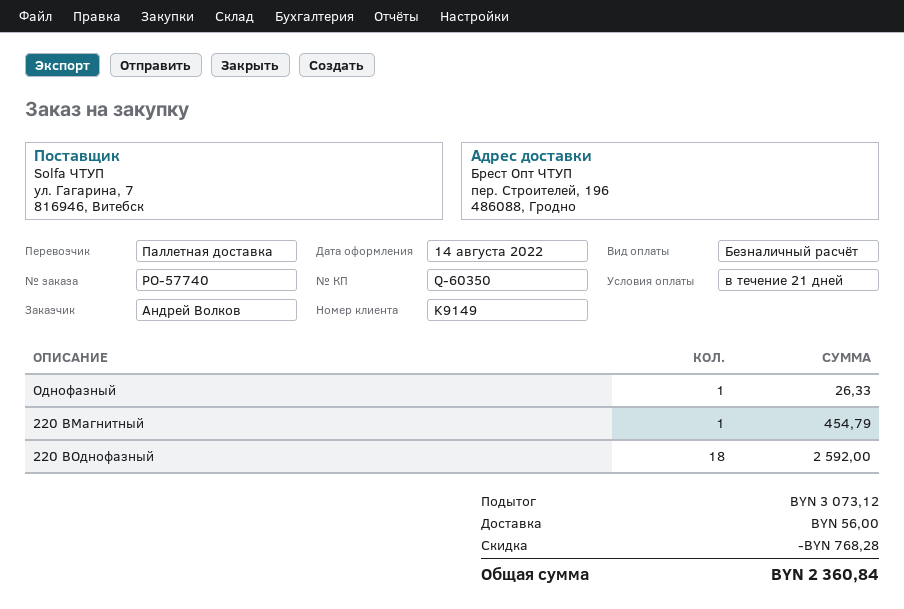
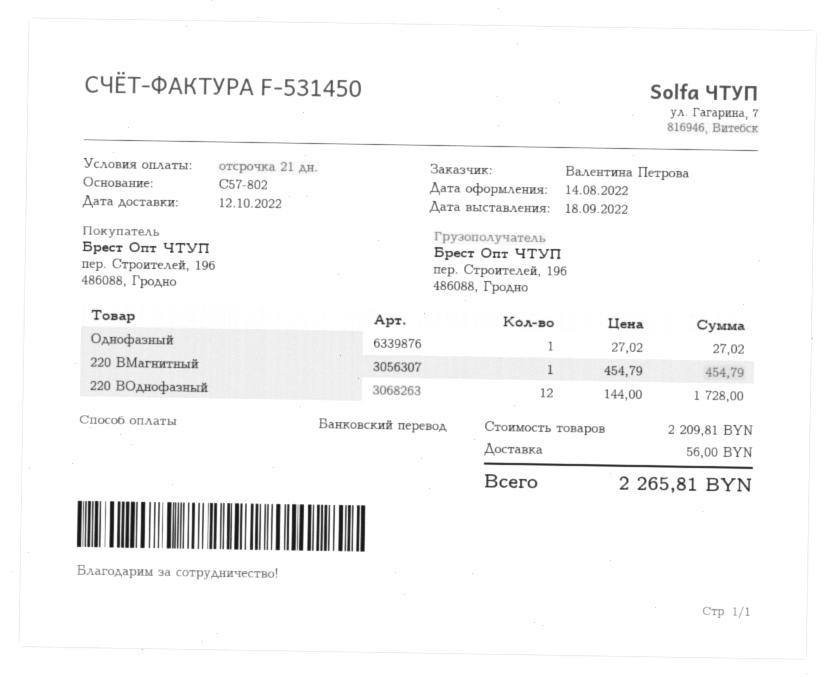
ordered by: Андрей Волков -> Валентина Петрова
Однофазный: 1 for 26.33 -> 1 for 27.02
220 ВОднофазный: 18 for 2592.00 -> 12 for 1728.00
subtotal: 3073.12 -> 2209.81
discount: 768.28 -> none
total: 2360.84 -> 2265.81

